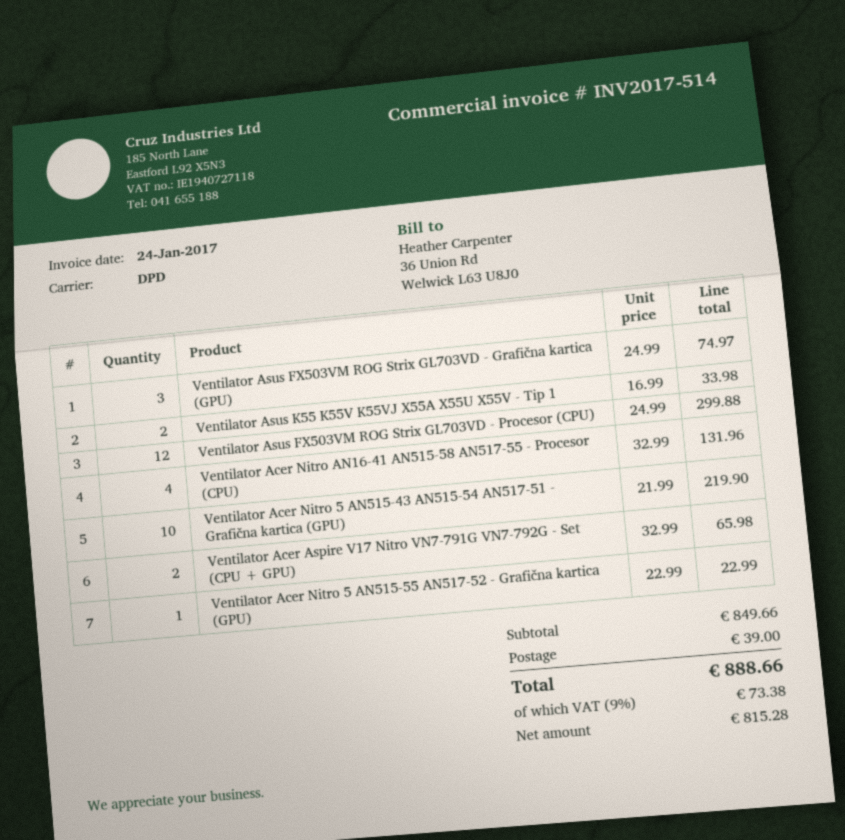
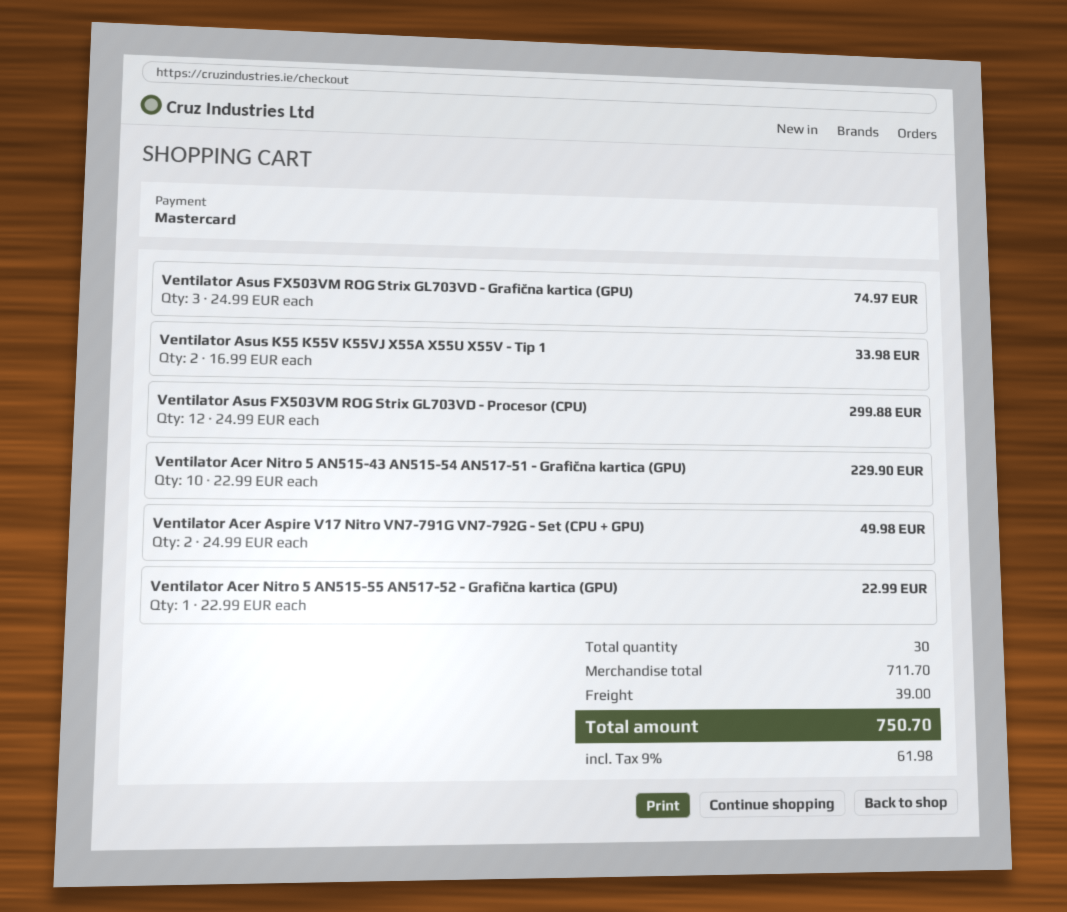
Ventilator Acer Nitro AN16-41 AN515-58 AN517-55 - Procesor (CPU): 4 x 32.99 = 131.96 -> none
Ventilator Acer Nitro 5 AN515-43 AN515-54 AN517-51 - Grafična kartica (GPU): 10 x 21.99 = 219.90 -> 10 x 22.99 = 229.90
Ventilator Acer Aspire V17 Nitro VN7-791G VN7-792G - Set (CPU + GPU): 2 x 32.99 = 65.98 -> 2 x 24.99 = 49.98
subtotal: 849.66 -> 711.70
tax: 9% = 73.38 -> 9% = 61.98
total: 888.66 -> 750.70

